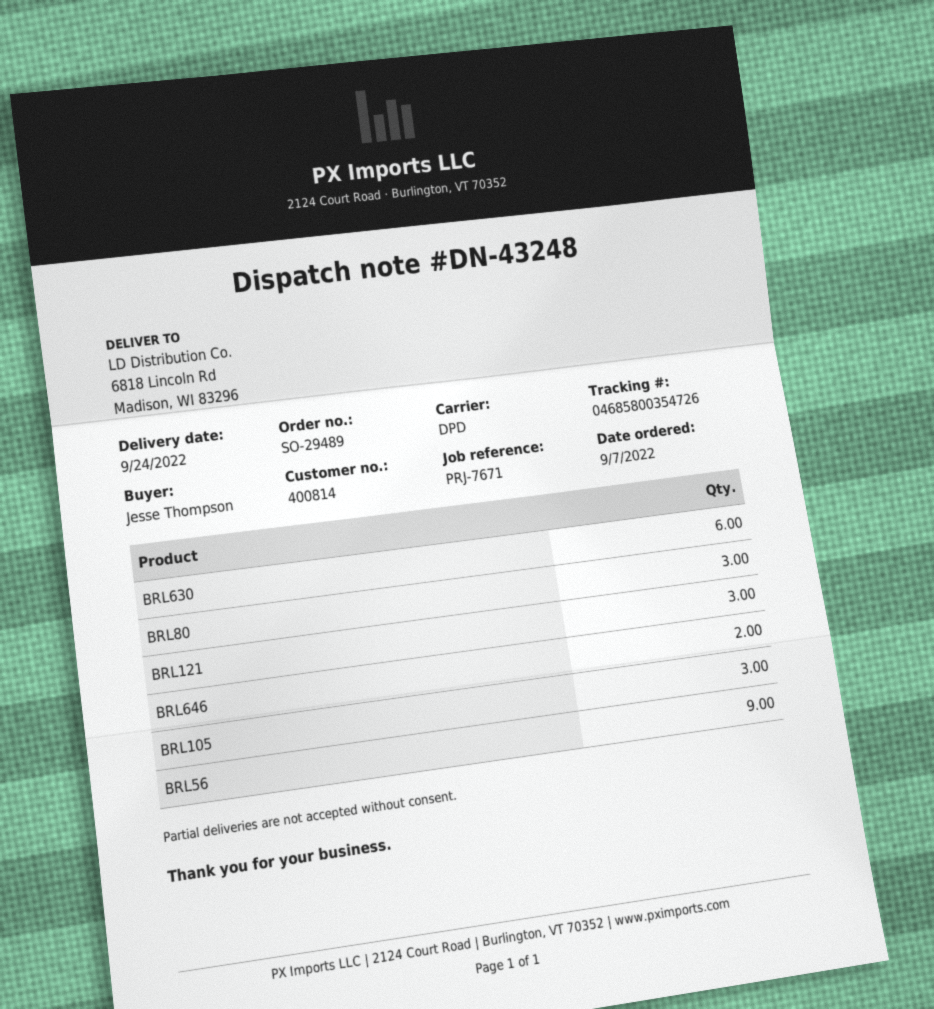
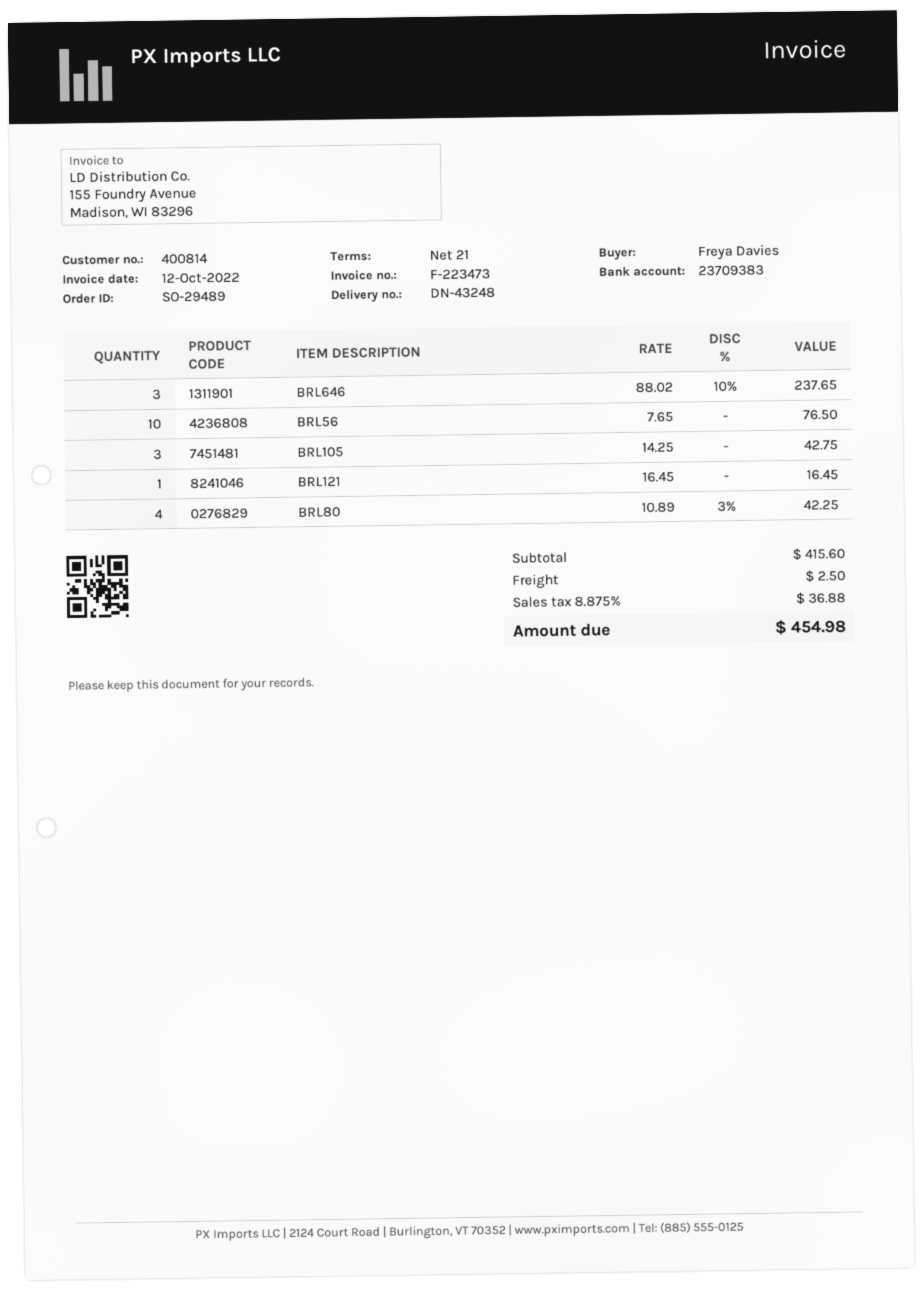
ordered by: Jesse Thompson -> Freya Davies
BRL630: 6 -> none
BRL80: 3 -> 4
BRL121: 3 -> 1
BRL646: 2 -> 3
BRL56: 9 -> 10

